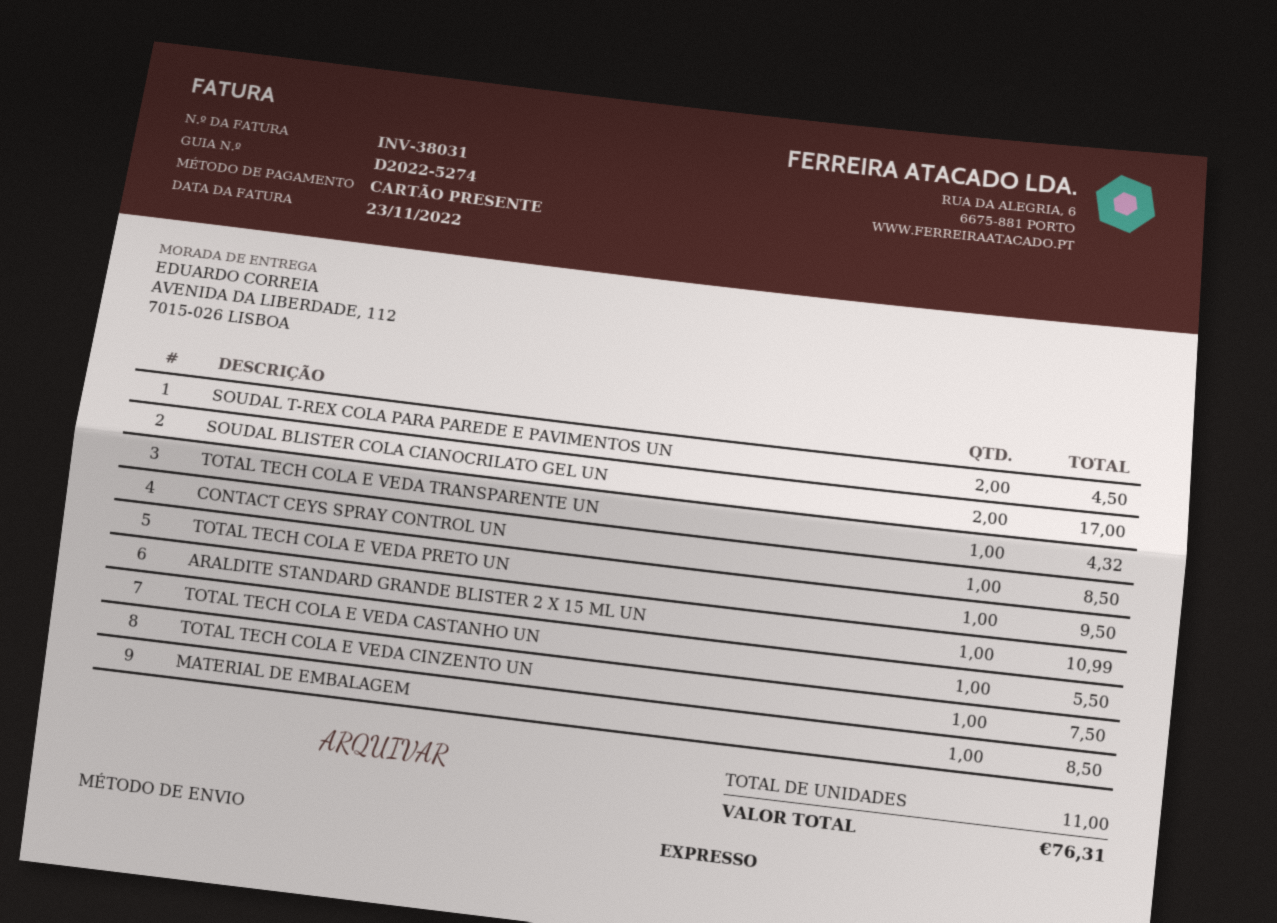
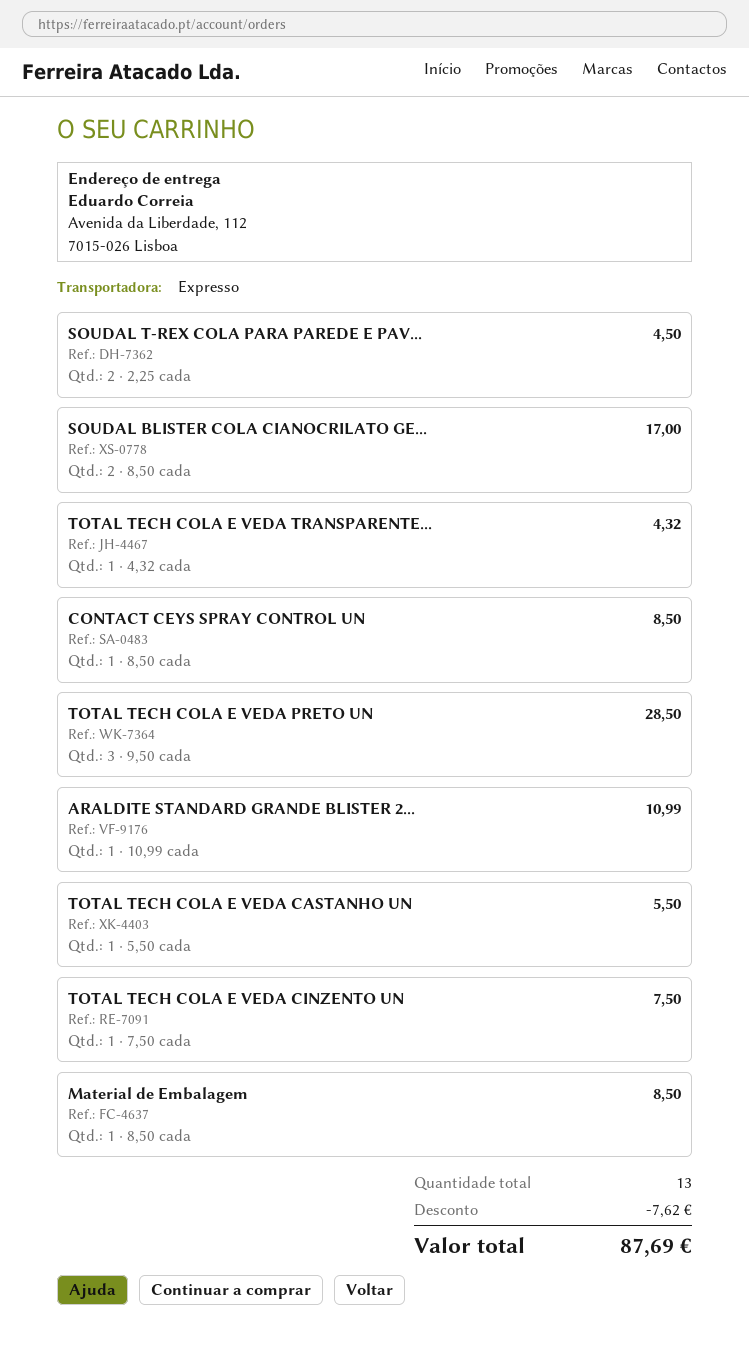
TOTAL TECH COLA E VEDA PRETO UN: 1 for 9.50 -> 3 for 28.50
total quantity: 11 -> 13
discount: none -> 7.62
total: 76.31 -> 87.69

